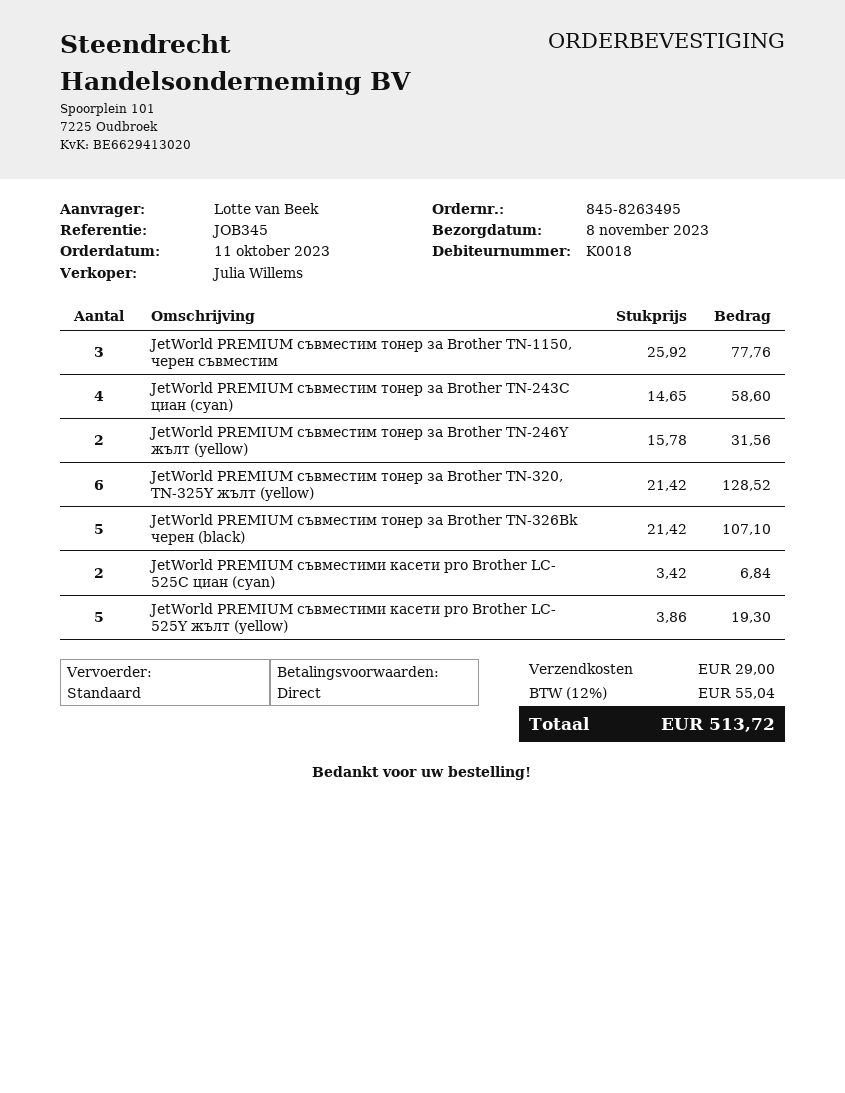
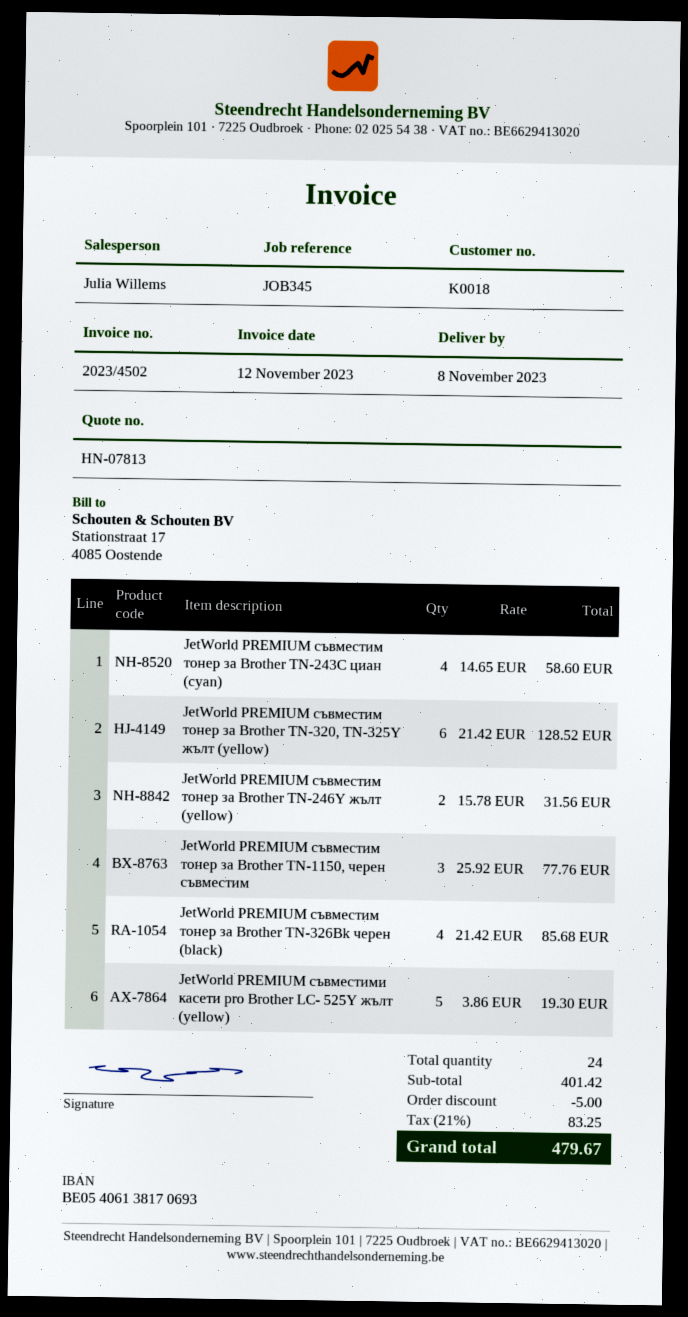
JetWorld PREMIUM съвместим тонер за Brother TN-326Bk черен (black): 5 x 21.42 = 107.10 -> 4 x 21.42 = 85.68
JetWorld PREMIUM съвместими касети pro Brother LC- 525C циан (cyan): 2 x 3.42 = 6.84 -> none
discount: none -> 5.00
shipping: 29.00 -> none
tax: 12% = 55.04 -> 21% = 83.25
total: 513.72 -> 479.67

